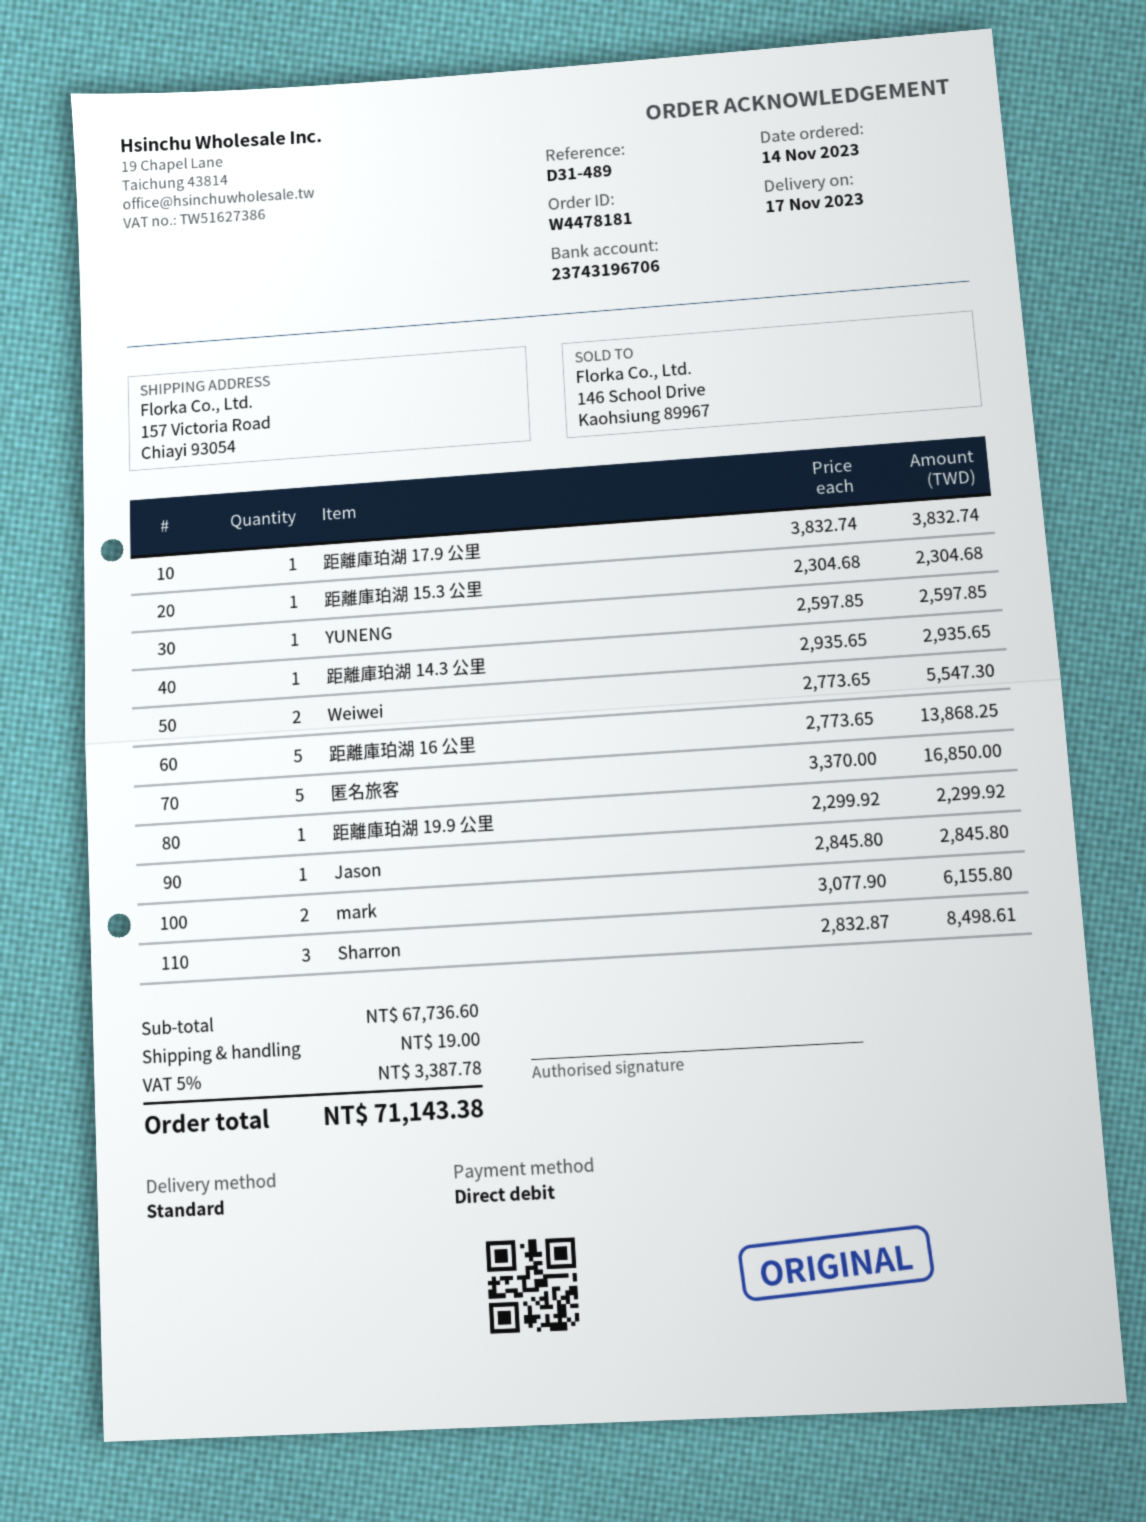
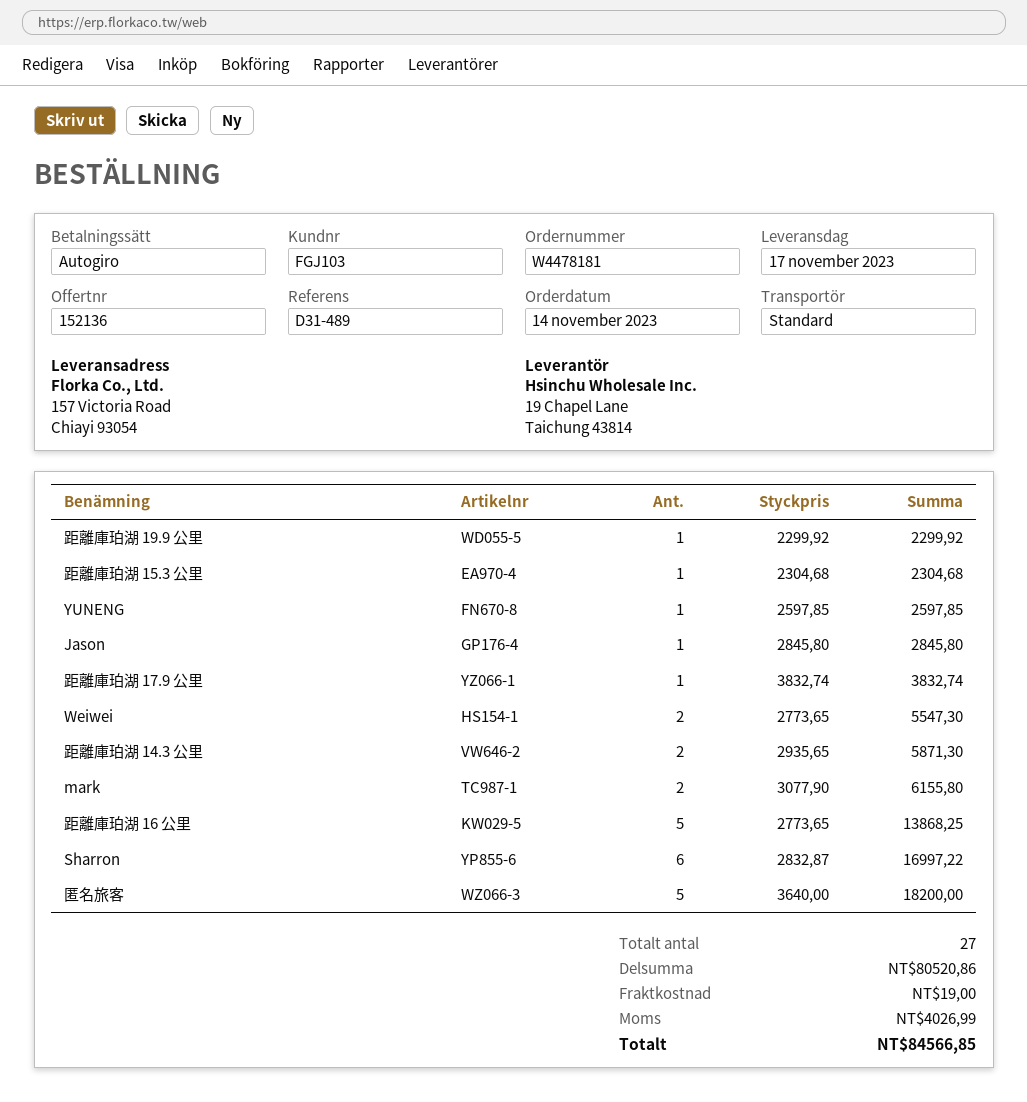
距離庫珀湖 14.3 公里: 1 x 2935.65 = 2935.65 -> 2 x 2935.65 = 5871.30
匿名旅客: 5 x 3370.00 = 16850.00 -> 5 x 3640.00 = 18200.00
Sharron: 3 x 2832.87 = 8498.61 -> 6 x 2832.87 = 16997.22
subtotal: 67736.60 -> 80520.86
tax: 3387.78 -> 4026.99
total: 71143.38 -> 84566.85

